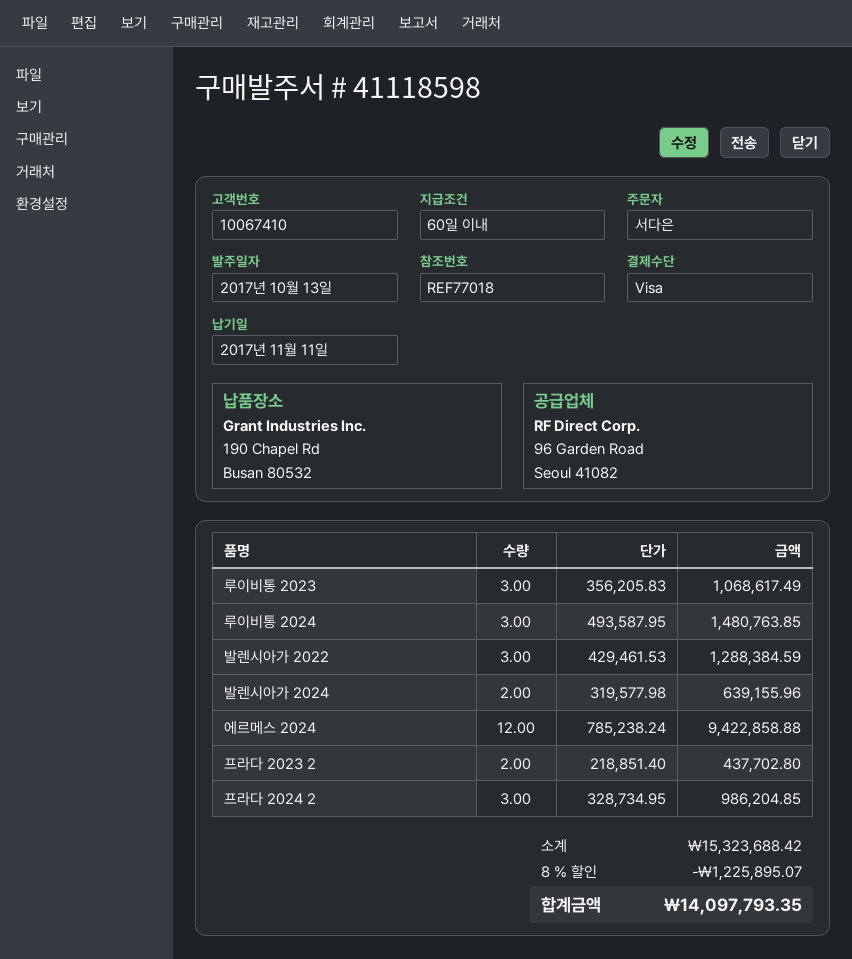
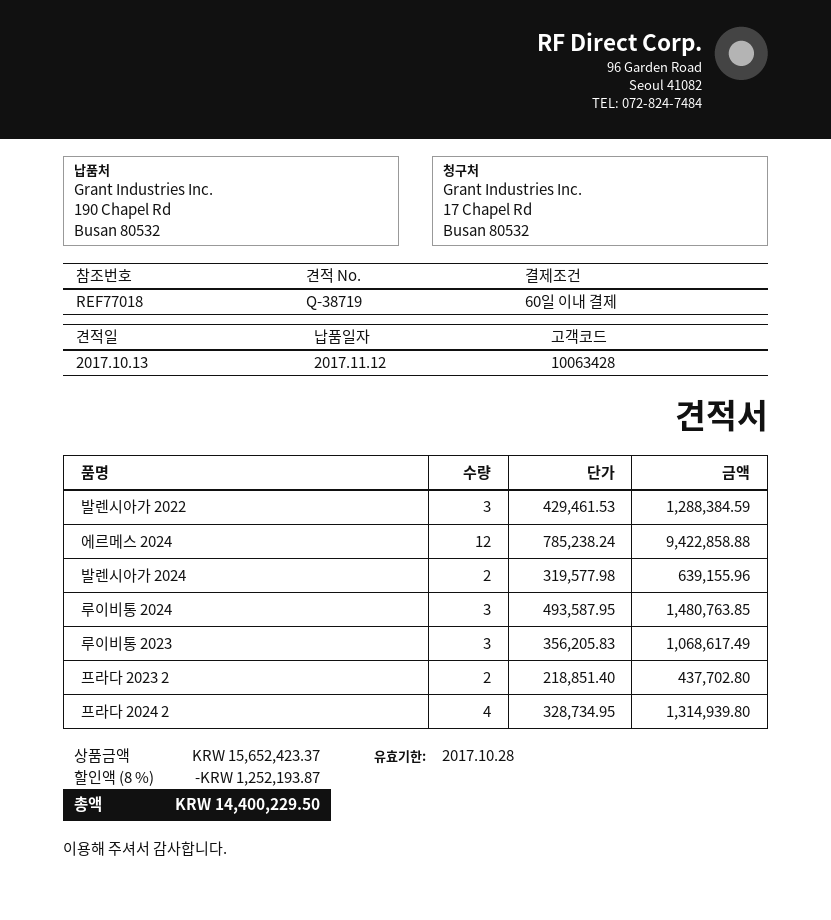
delivery date: 2017-11-11 -> 2017-11-12
customer number: 10067410 -> 10063428
프라다 2024 2: 3 x 328734.95 = 986204.85 -> 4 x 328734.95 = 1314939.80
subtotal: 15323688.42 -> 15652423.37
discount: 8% = 1225895.07 -> 8% = 1252193.87
total: 14097793.35 -> 14400229.50

